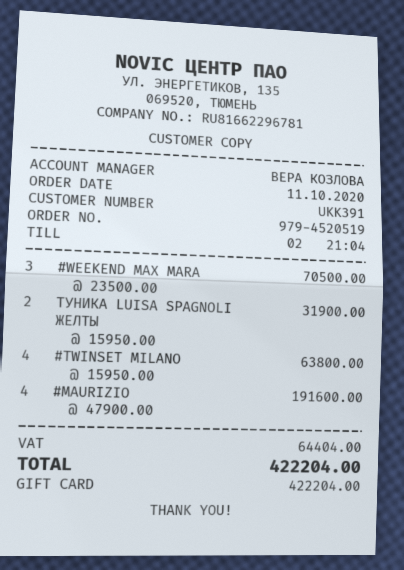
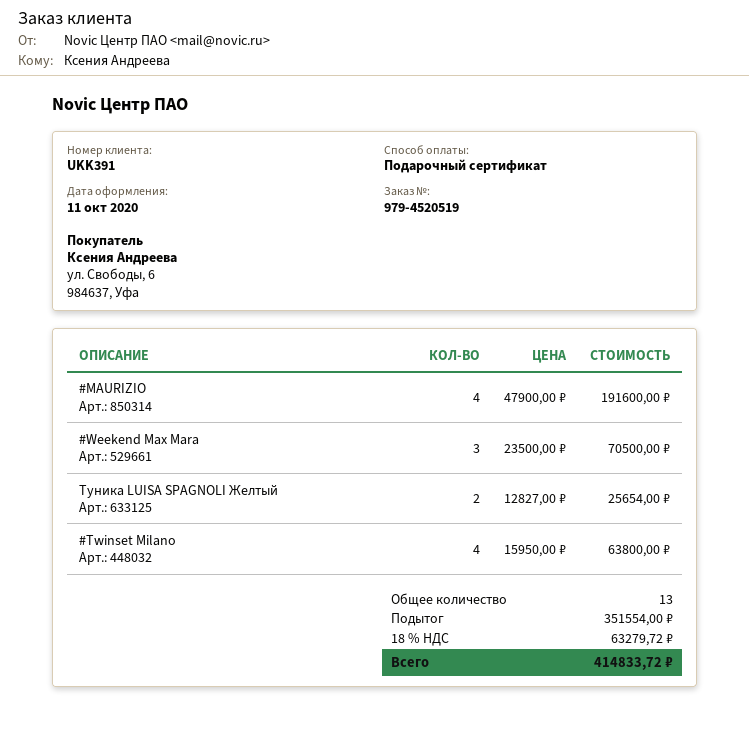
ТУНИКА LUISA SPAGNOLI ЖЕЛТЫ: 2 x 15950.00 = 31900.00 -> 2 x 12827.00 = 25654.00
tax: 64404.00 -> 63279.72
total: 422204.00 -> 414833.72

